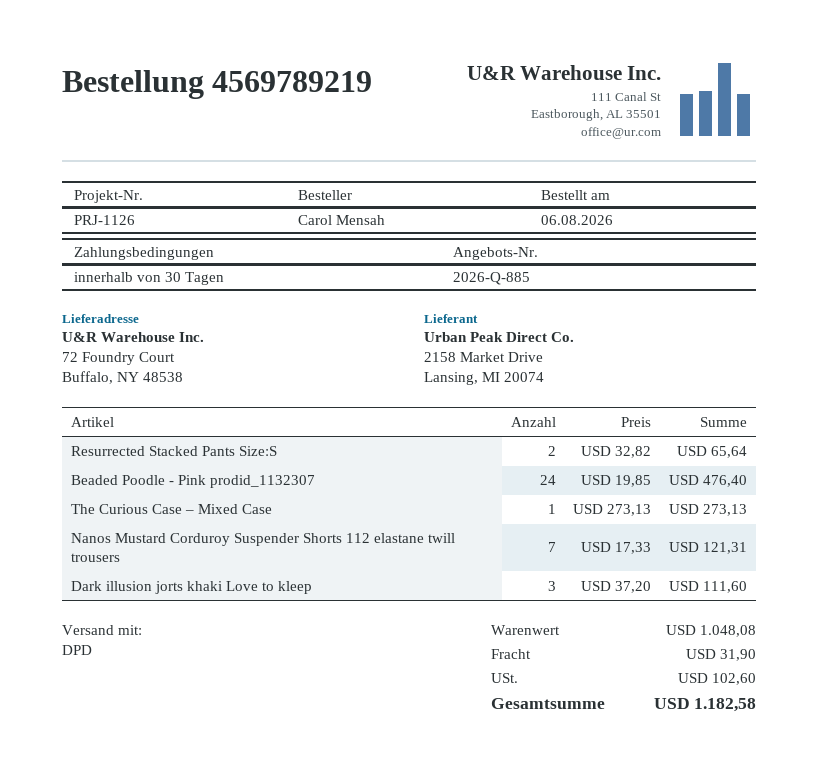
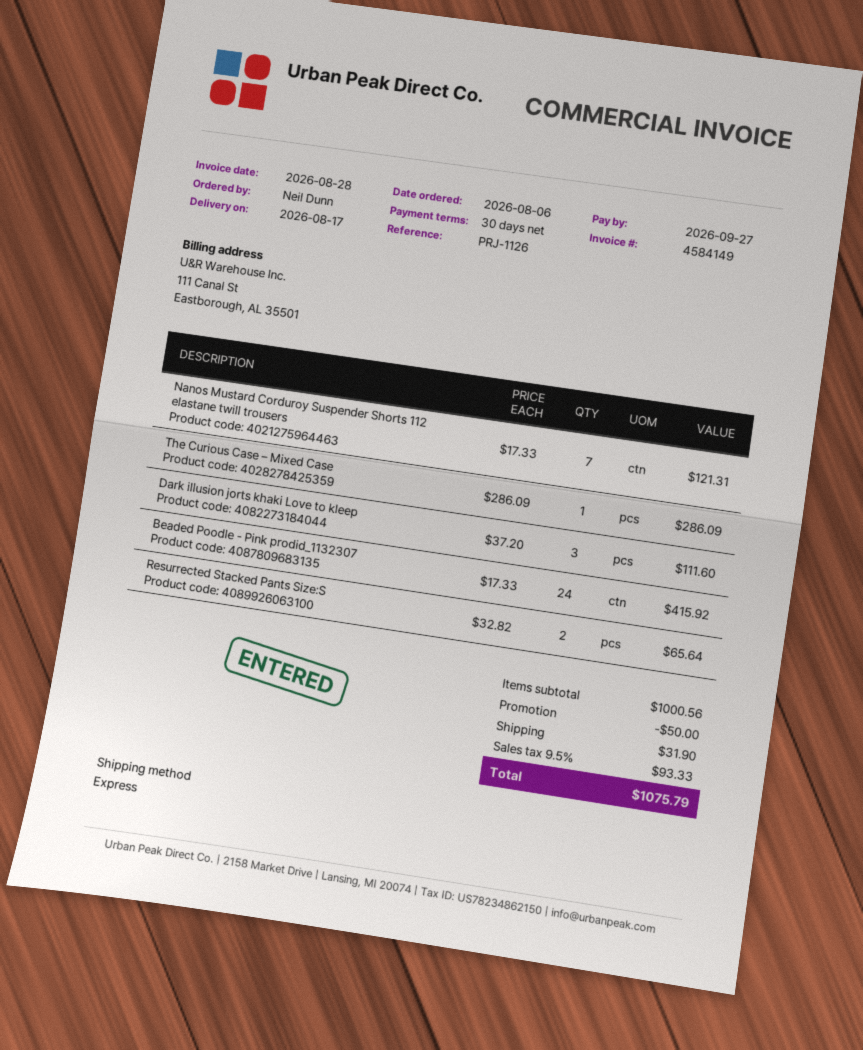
ordered by: Carol Mensah -> Neil Dunn
shipping method: DPD -> express
Beaded Poodle - Pink prodid_1132307: 24 x 19.85 = 476.40 -> 24 x 17.33 = 415.92
The Curious Case – Mixed Case: 1 x 273.13 = 273.13 -> 1 x 286.09 = 286.09
subtotal: 1048.08 -> 1000.56
discount: none -> 50.00
tax: 102.60 -> 93.33
total: 1182.58 -> 1075.79

